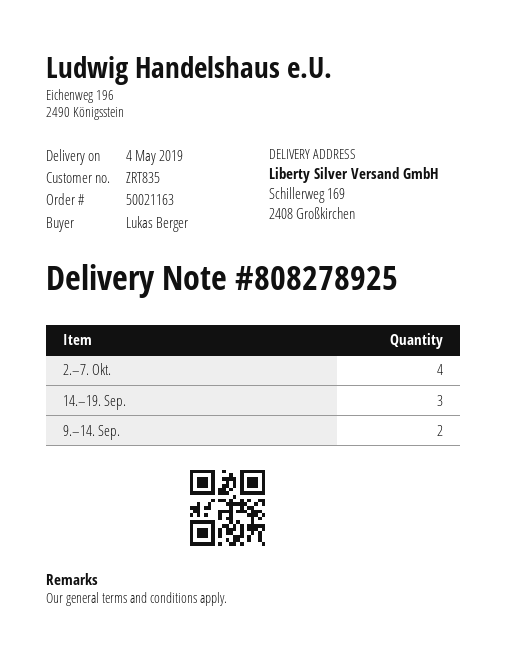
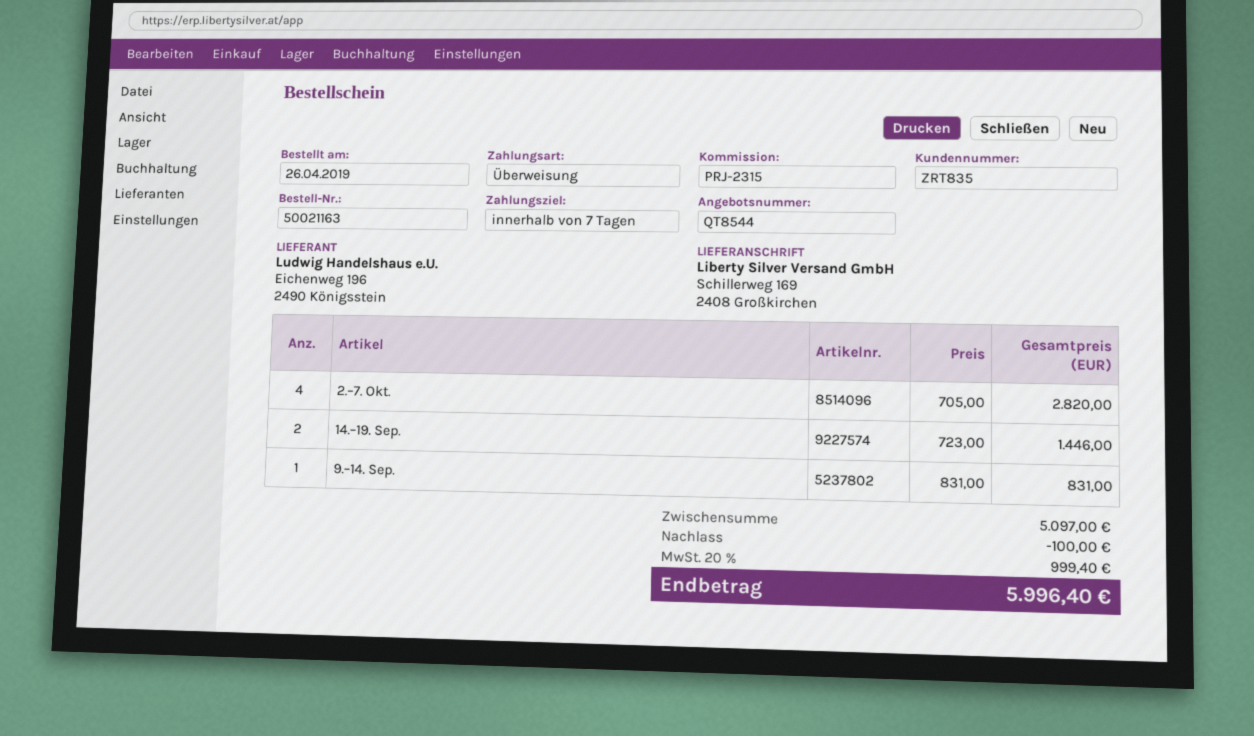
14.–19. Sep.: 3 -> 2
9.–14. Sep.: 2 -> 1

